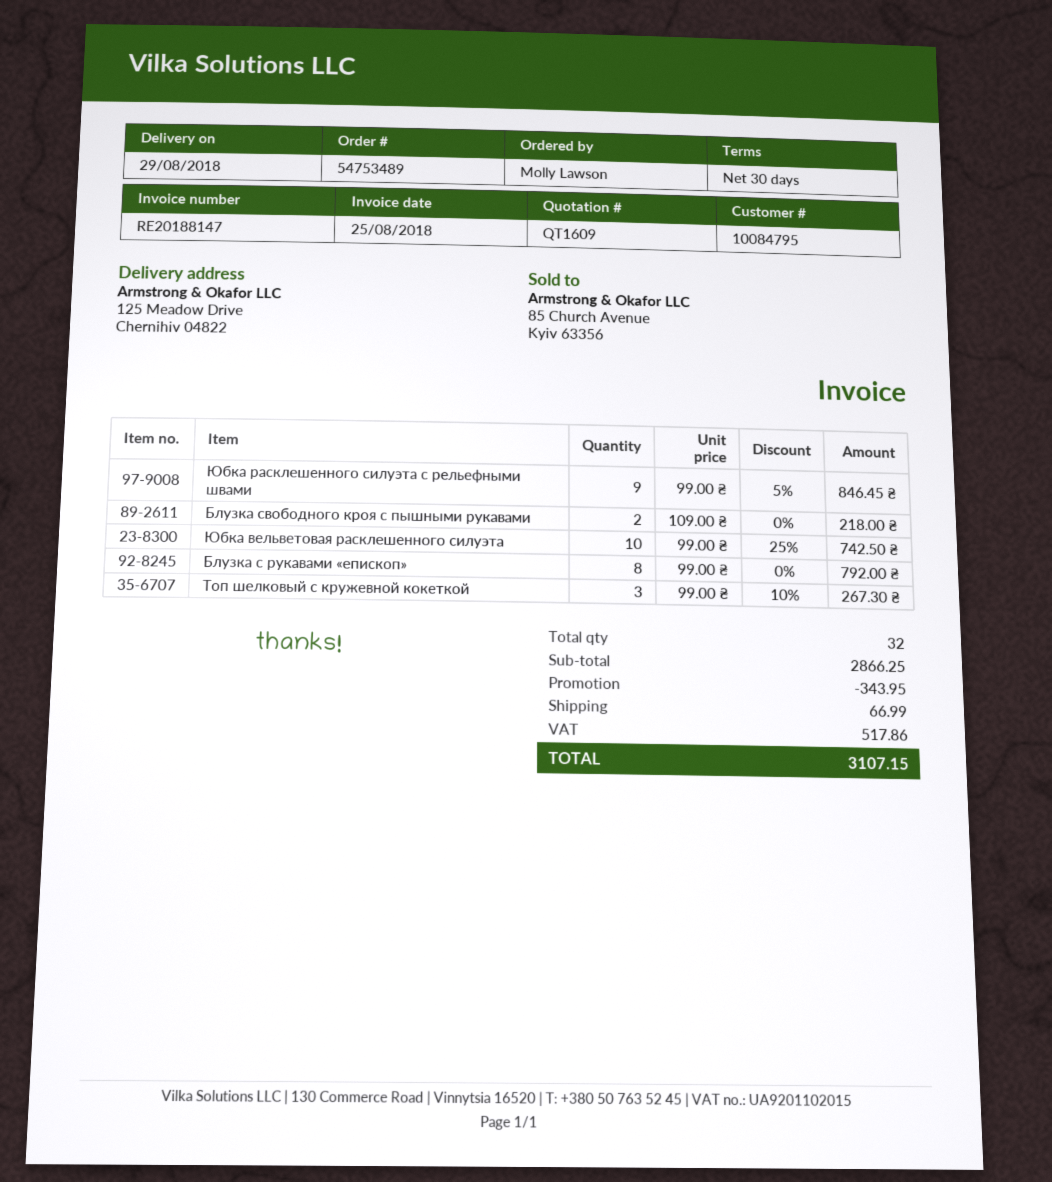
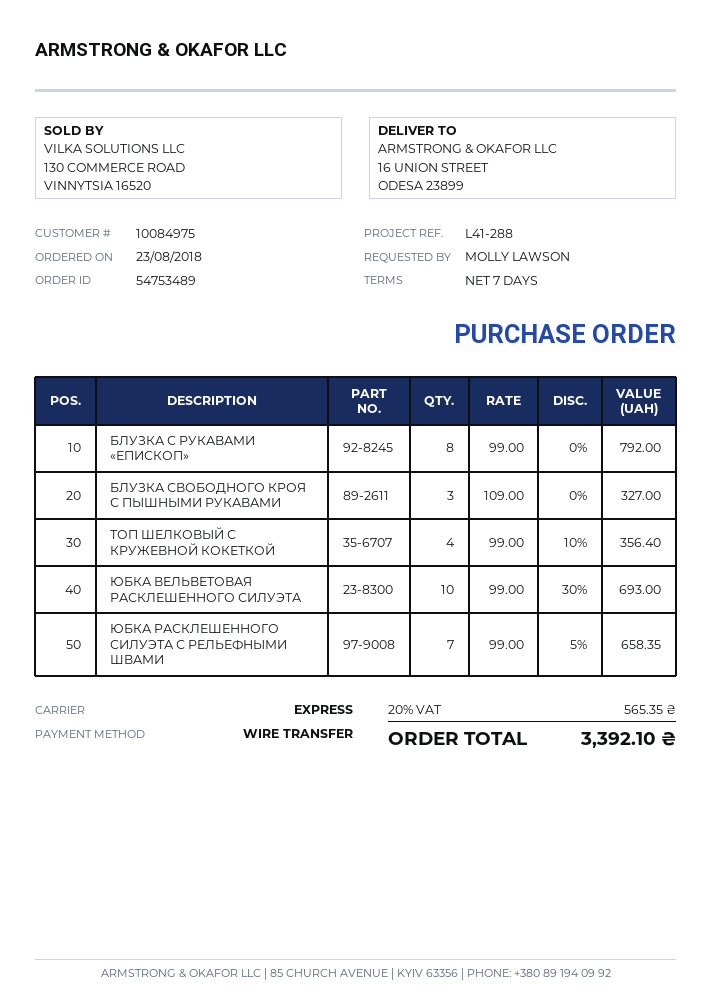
payment terms: 30 days -> 7 days
customer number: 10084795 -> 10084975
ship to: 125 Meadow Drive, Chernihiv 04822 -> 16 UNION STREET, ODESA 23899
Юбка расклешенного силуэта с рельефными швами: 9 x 99.00 - 5% = 846.45 -> 7 x 99.00 - 5% = 658.35
Блузка свободного кроя с пышными рукавами: 2 x 109.00 = 218.00 -> 3 x 109.00 = 327.00
Юбка вельветовая расклешенного силуэта: 10 x 99.00 - 25% = 742.50 -> 10 x 99.00 - 30% = 693.00
Топ шелковый с кружевной кокеткой: 3 x 99.00 - 10% = 267.30 -> 4 x 99.00 - 10% = 356.40
discount: 343.95 -> none
shipping: 66.99 -> none
tax: 517.86 -> 565.35
total: 3107.15 -> 3392.10

